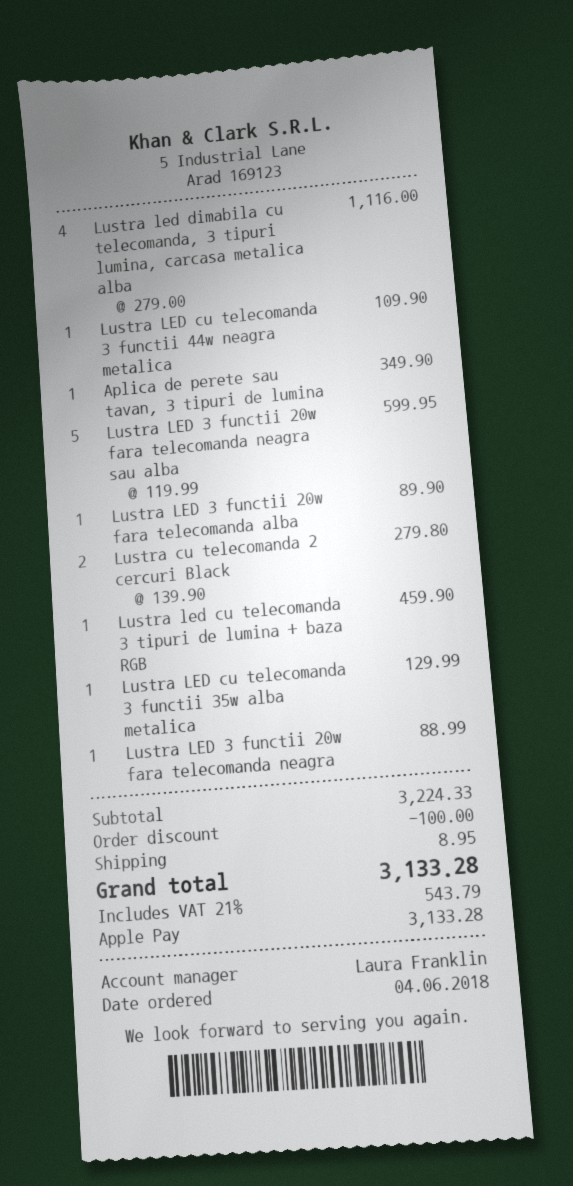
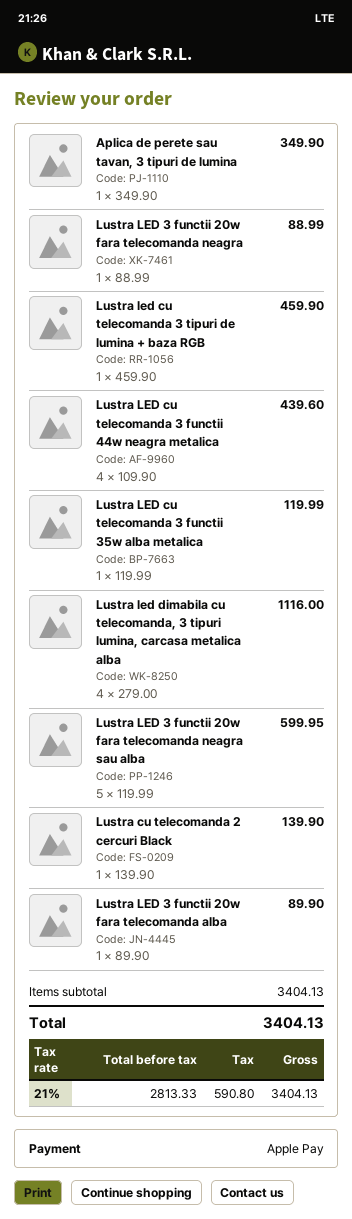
Lustra LED cu telecomanda 3 functii 44w neagra metalica: 1 x 109.90 = 109.90 -> 4 x 109.90 = 439.60
Lustra cu telecomanda 2 cercuri Black: 2 x 139.90 = 279.80 -> 1 x 139.90 = 139.90
Lustra LED cu telecomanda 3 functii 35w alba metalica: 1 x 129.99 = 129.99 -> 1 x 119.99 = 119.99
subtotal: 3224.33 -> 3404.13
discount: 100.00 -> none
shipping: 8.95 -> none
tax: 21% = 543.79 -> 21% = 590.80
total: 3133.28 -> 3404.13

